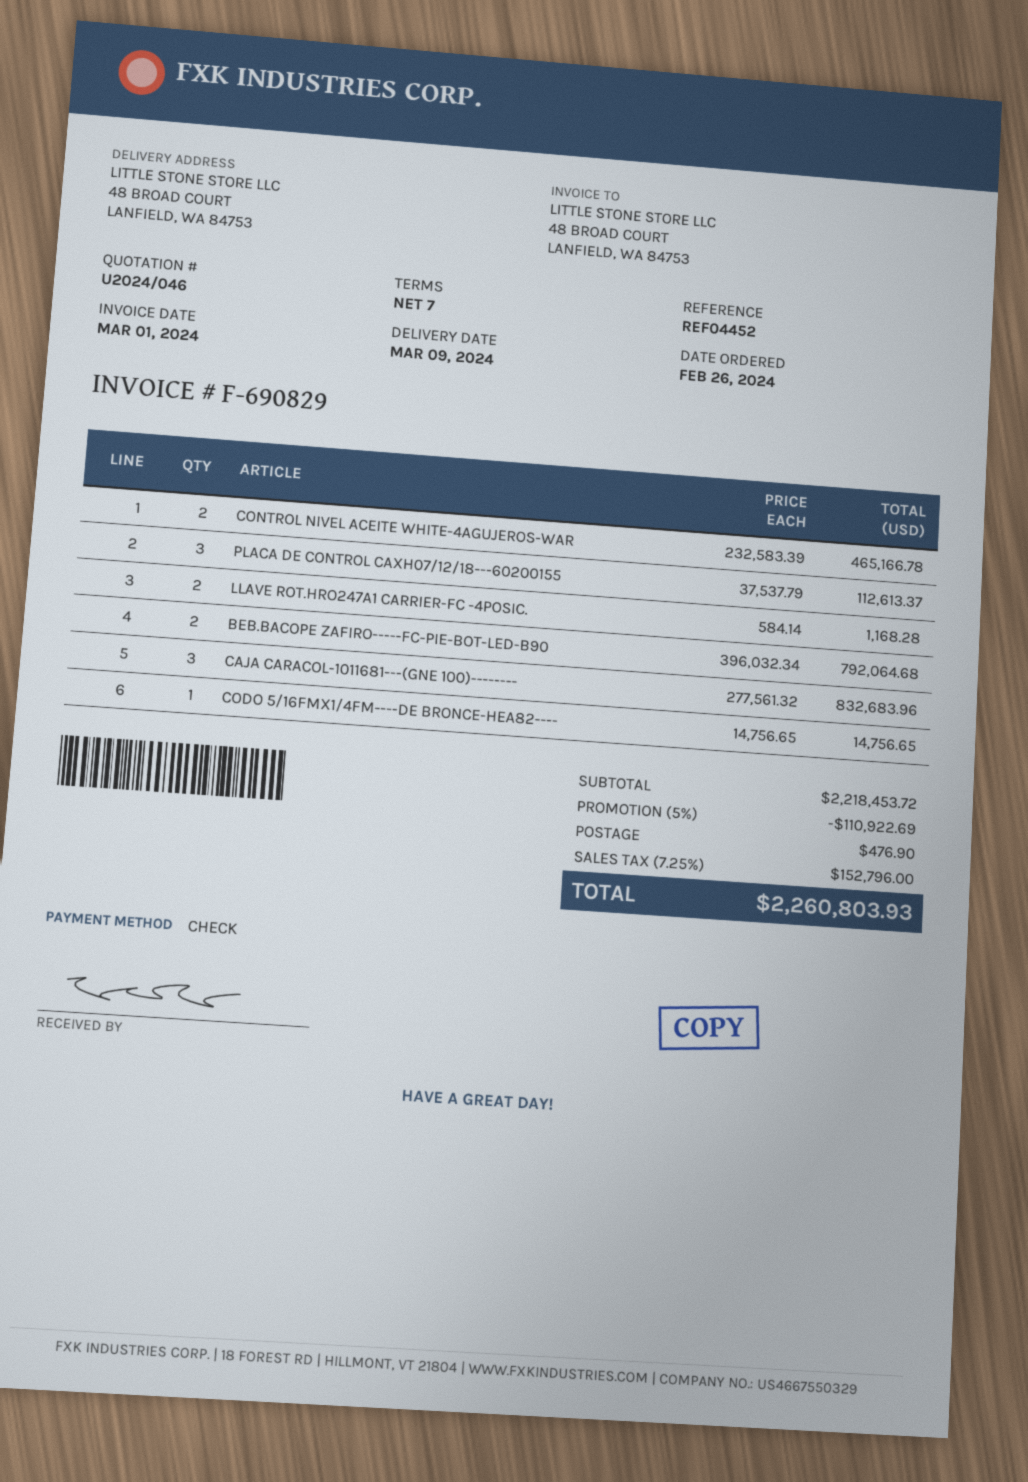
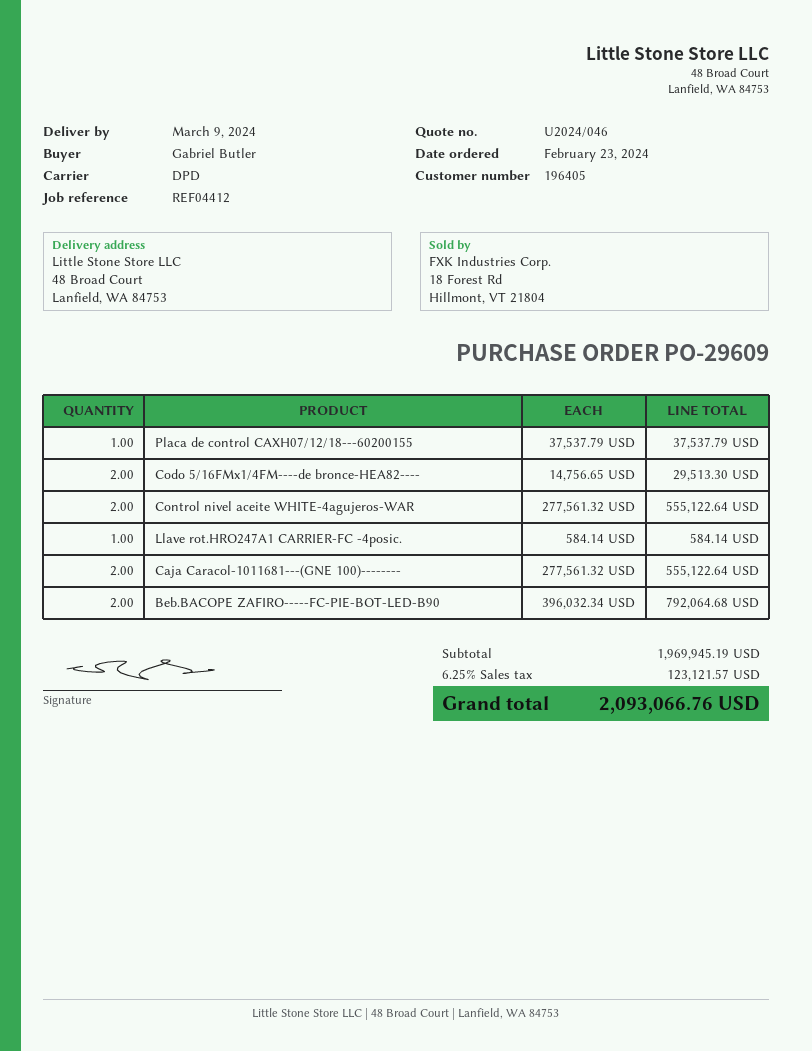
order date: 2024-02-26 -> 2024-02-23
reference: REF04452 -> REF04412
CONTROL NIVEL ACEITE WHITE-4AGUJEROS-WAR: 2 x 232583.39 = 465166.78 -> 2 x 277561.32 = 555122.64
PLACA DE CONTROL CAXH07/12/18---60200155: 3 x 37537.79 = 112613.37 -> 1 x 37537.79 = 37537.79
LLAVE ROT.HRO247A1 CARRIER-FC -4POSIC.: 2 x 584.14 = 1168.28 -> 1 x 584.14 = 584.14
CAJA CARACOL-1011681---(GNE 100)--------: 3 x 277561.32 = 832683.96 -> 2 x 277561.32 = 555122.64
CODO 5/16FMX1/4FM----DE BRONCE-HEA82----: 1 x 14756.65 = 14756.65 -> 2 x 14756.65 = 29513.30
subtotal: 2218453.72 -> 1969945.19
discount: 5% = 110922.69 -> none
shipping: 476.90 -> none
tax: 7.25% = 152796.00 -> 6.25% = 123121.57
total: 2260803.93 -> 2093066.76

